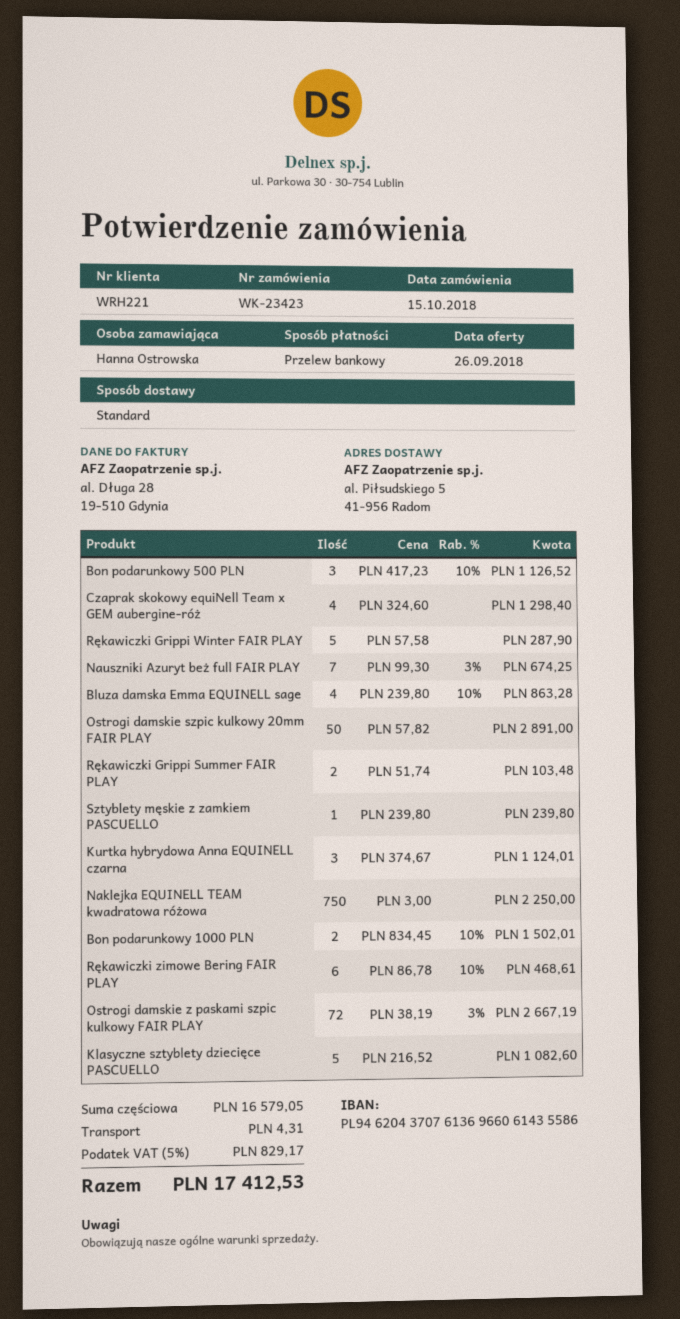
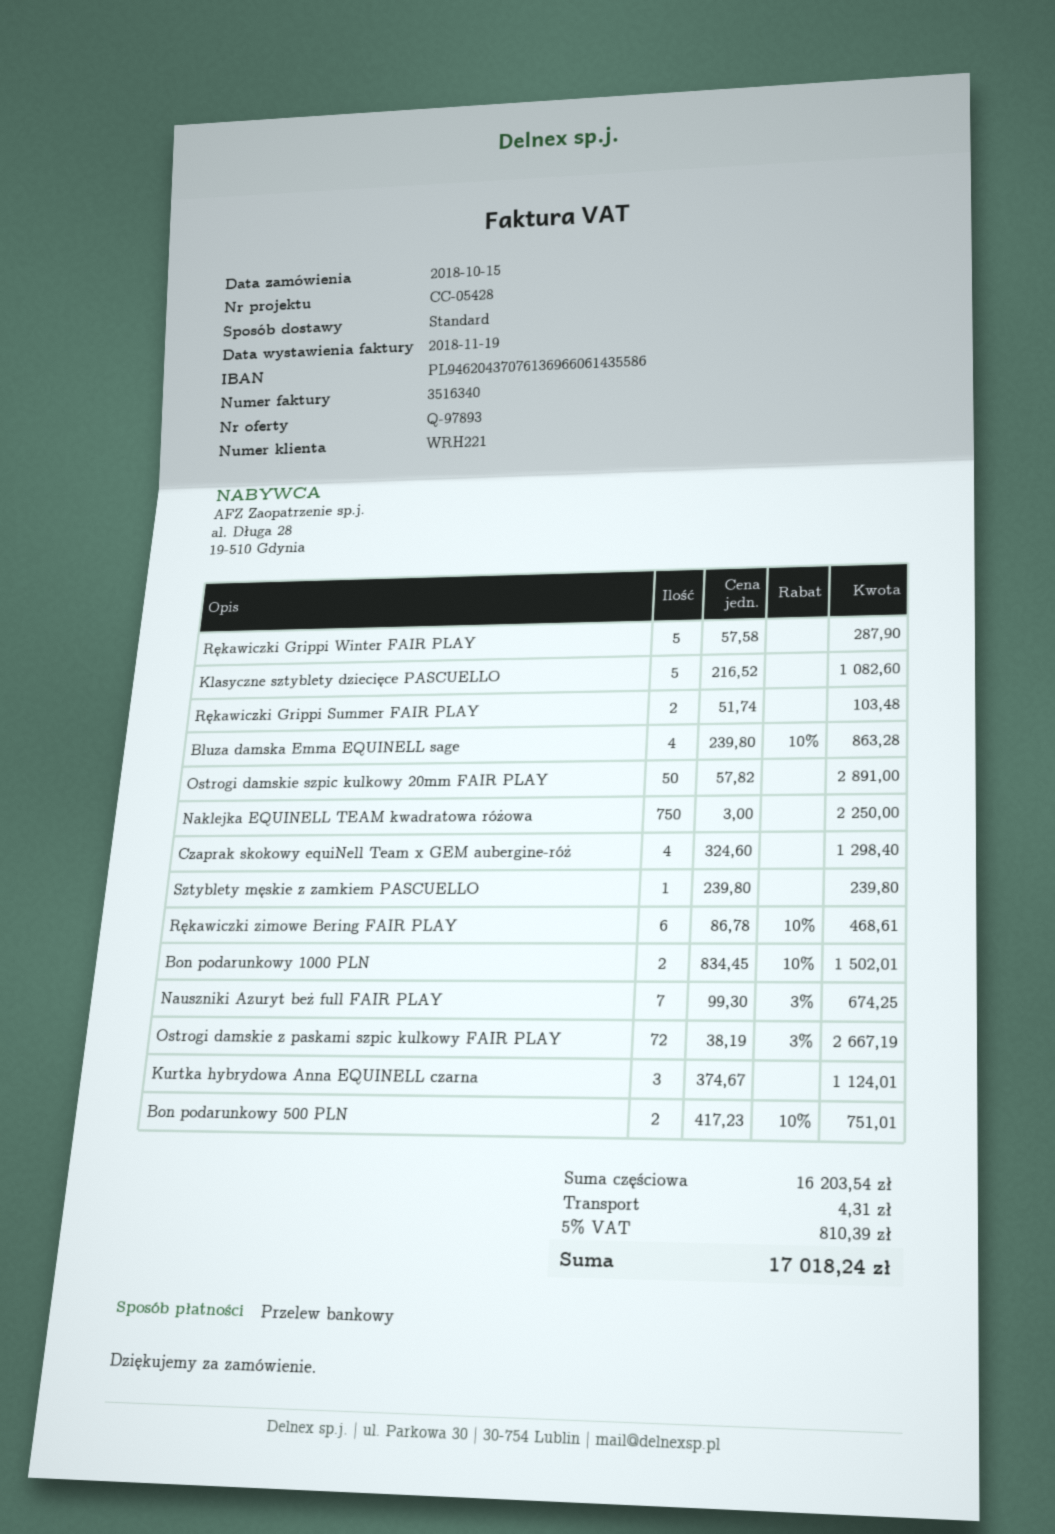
Bon podarunkowy 500 PLN: 3 x 417.23 - 10% = 1126.52 -> 2 x 417.23 - 10% = 751.01
subtotal: 16579.05 -> 16203.54
tax: 5% = 829.17 -> 5% = 810.39
total: 17412.53 -> 17018.24

